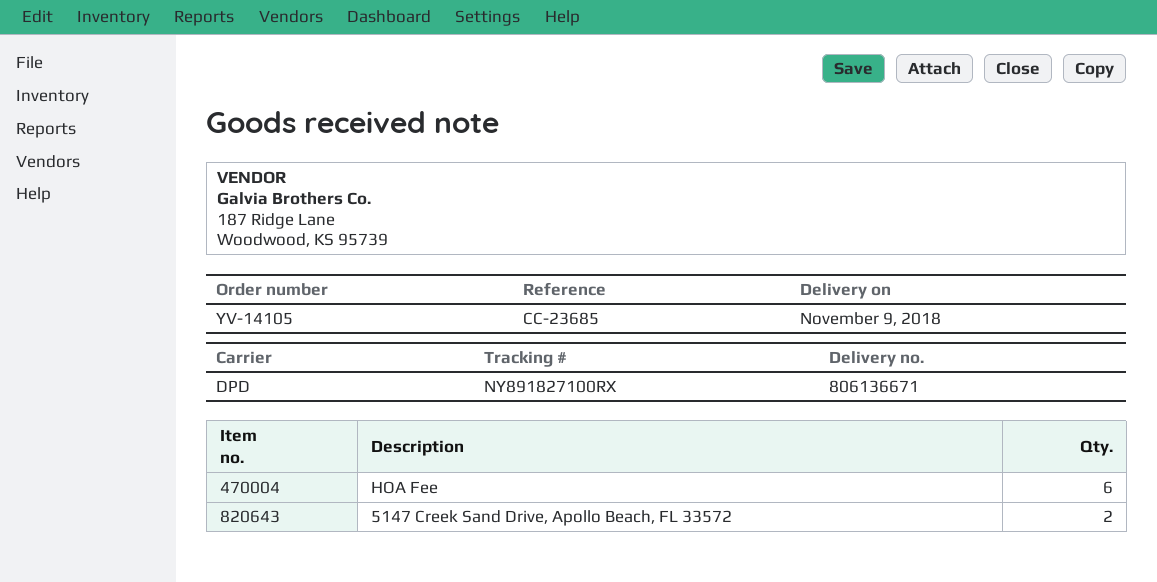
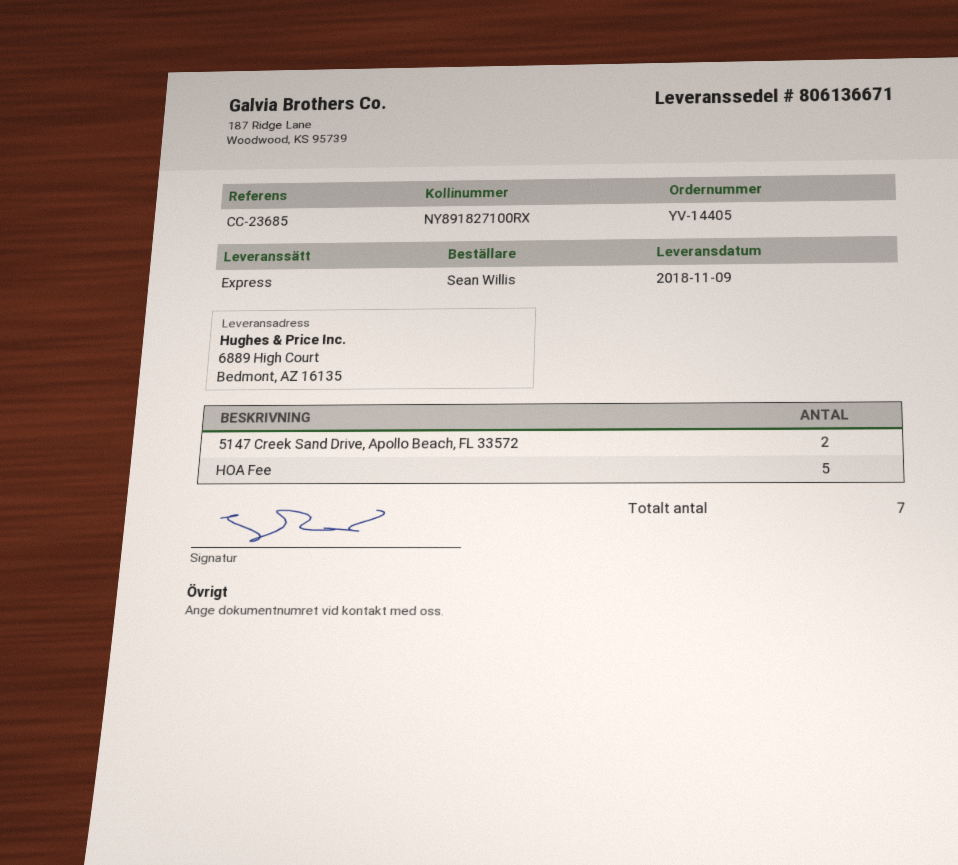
order number: YV-14105 -> YV-14405
shipping method: DPD -> express
HOA Fee: 6 -> 5

